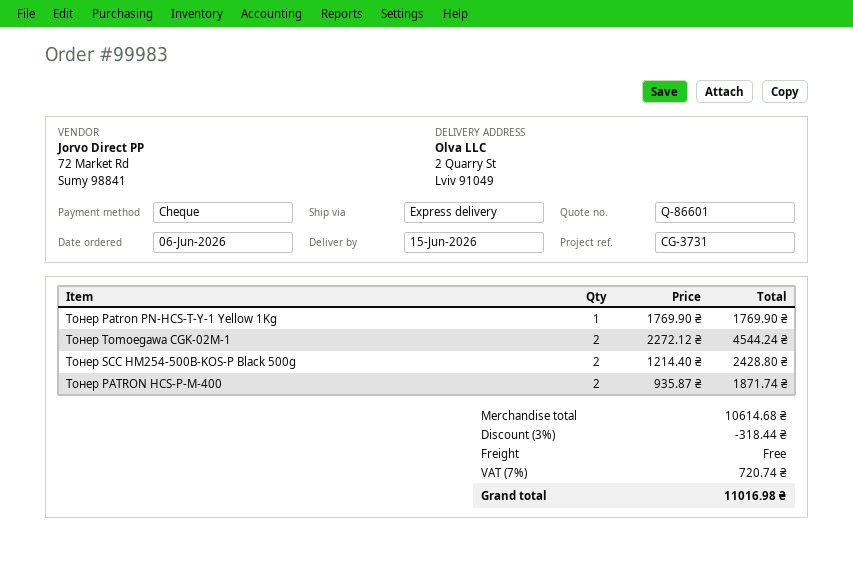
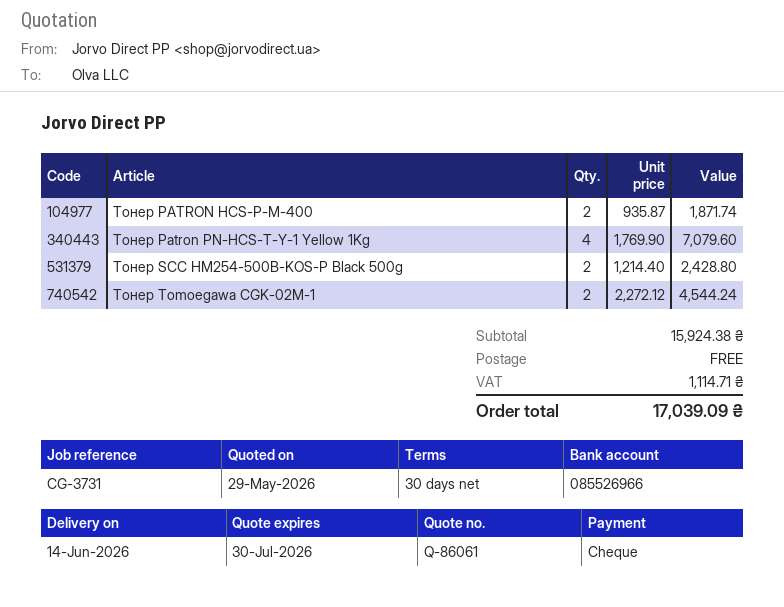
quote number: Q-86601 -> Q-86061
delivery date: 2026-06-15 -> 2026-06-14
Тонер Patron PN-HCS-T-Y-1 Yellow 1Kg: 1 x 1769.90 = 1769.90 -> 4 x 1769.90 = 7079.60
subtotal: 10614.68 -> 15924.38
discount: 3% = 318.44 -> none
tax: 720.74 -> 1114.71
total: 11016.98 -> 17039.09

